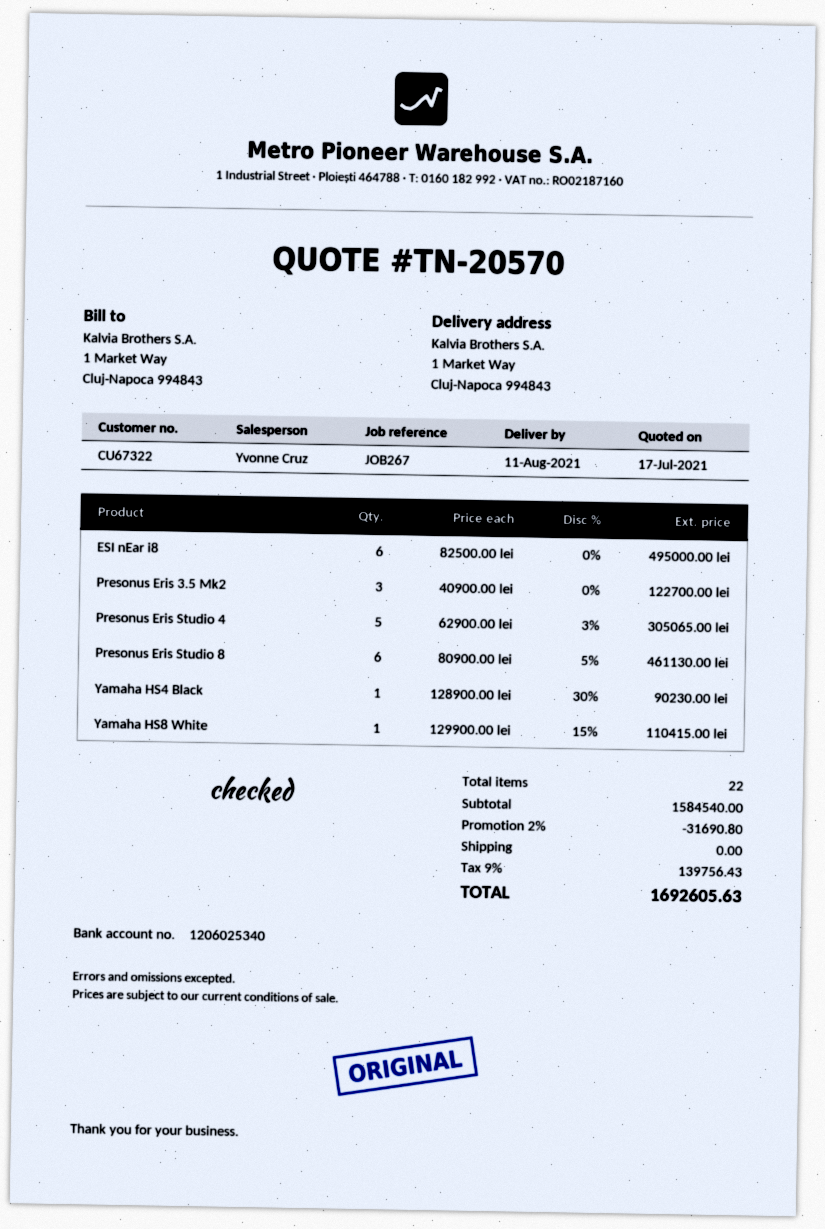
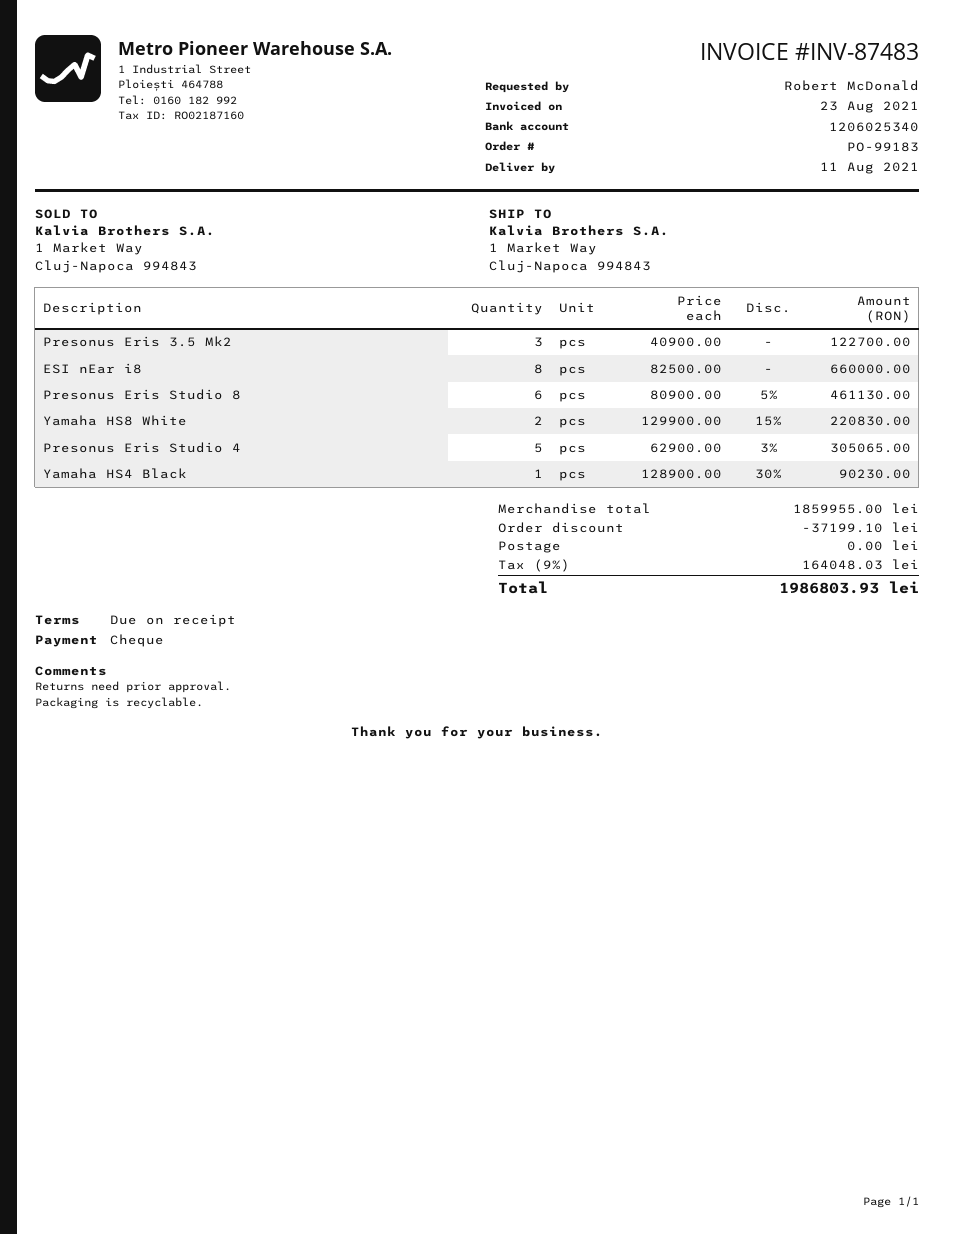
ESI nEar i8: 6 x 82500.00 = 495000.00 -> 8 x 82500.00 = 660000.00
Yamaha HS8 White: 1 x 129900.00 - 15% = 110415.00 -> 2 x 129900.00 - 15% = 220830.00
subtotal: 1584540.00 -> 1859955.00
discount: 31690.80 -> 37199.10
tax: 9% = 139756.43 -> 9% = 164048.03
total: 1692605.63 -> 1986803.93

